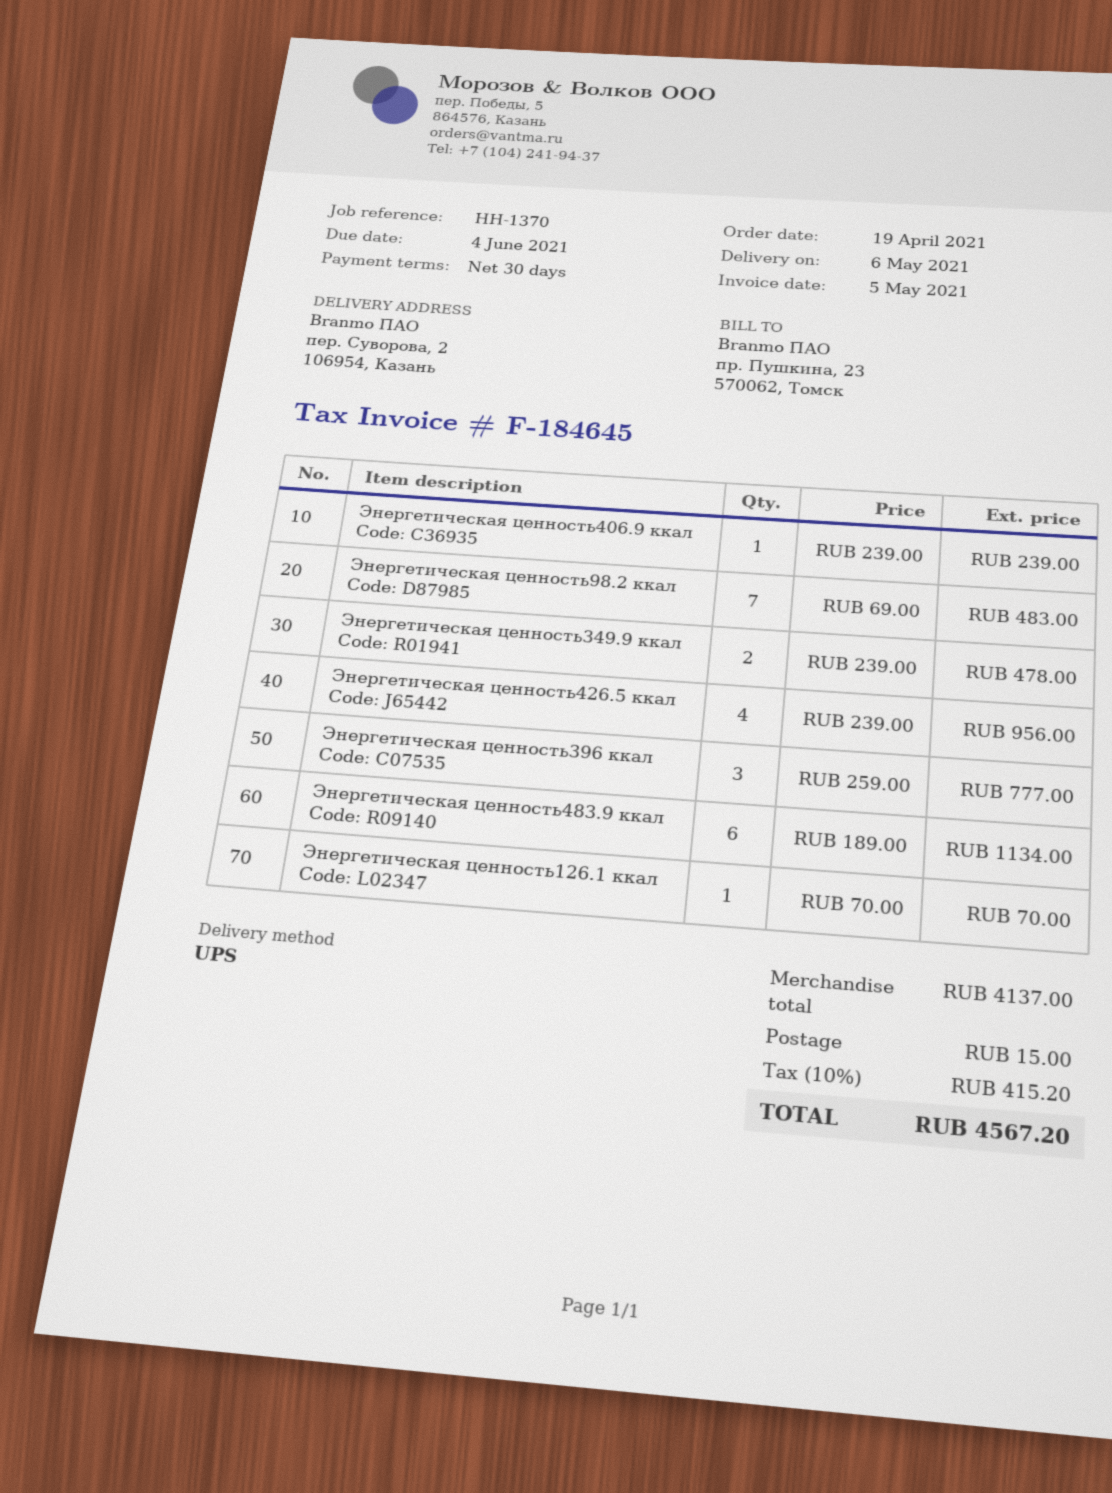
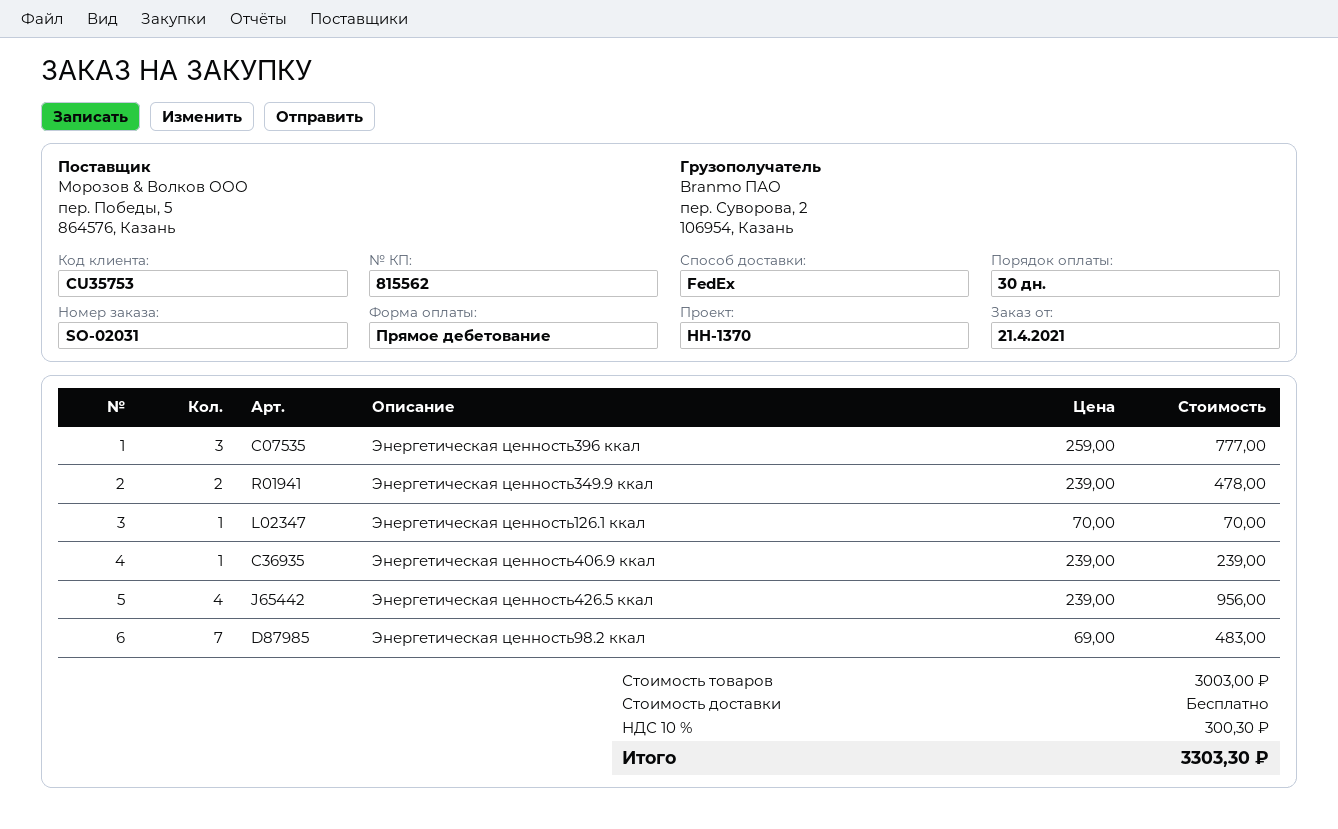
order date: 2021-04-19 -> 2021-04-21
shipping method: UPS -> FedEx
Энергетическая ценность483.9 ккал: 6 x 189.00 = 1134.00 -> none
subtotal: 4137.00 -> 3003.00
shipping: 15.00 -> 0.00
tax: 10% = 415.20 -> 10% = 300.30
total: 4567.20 -> 3303.30

